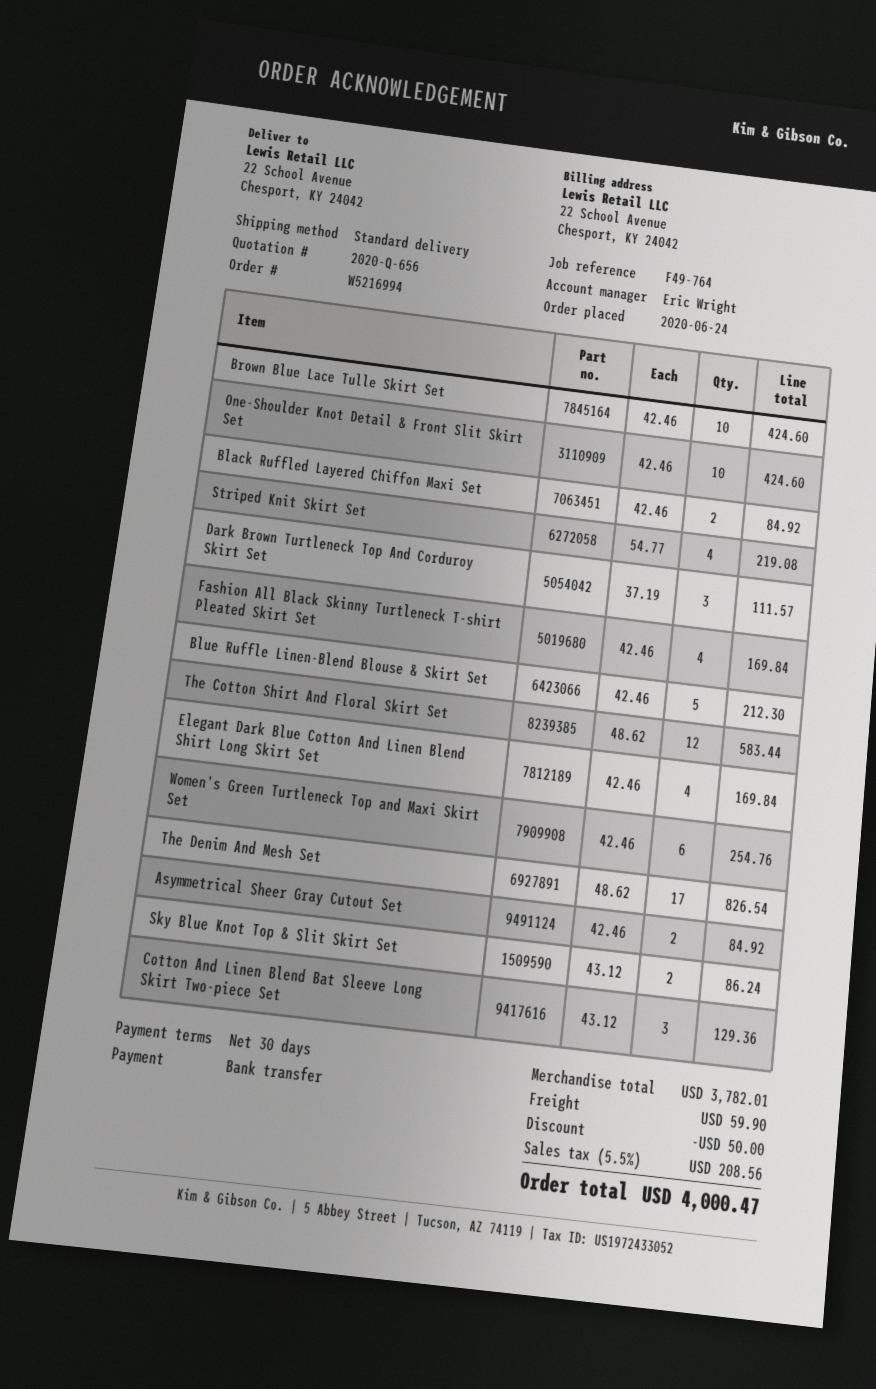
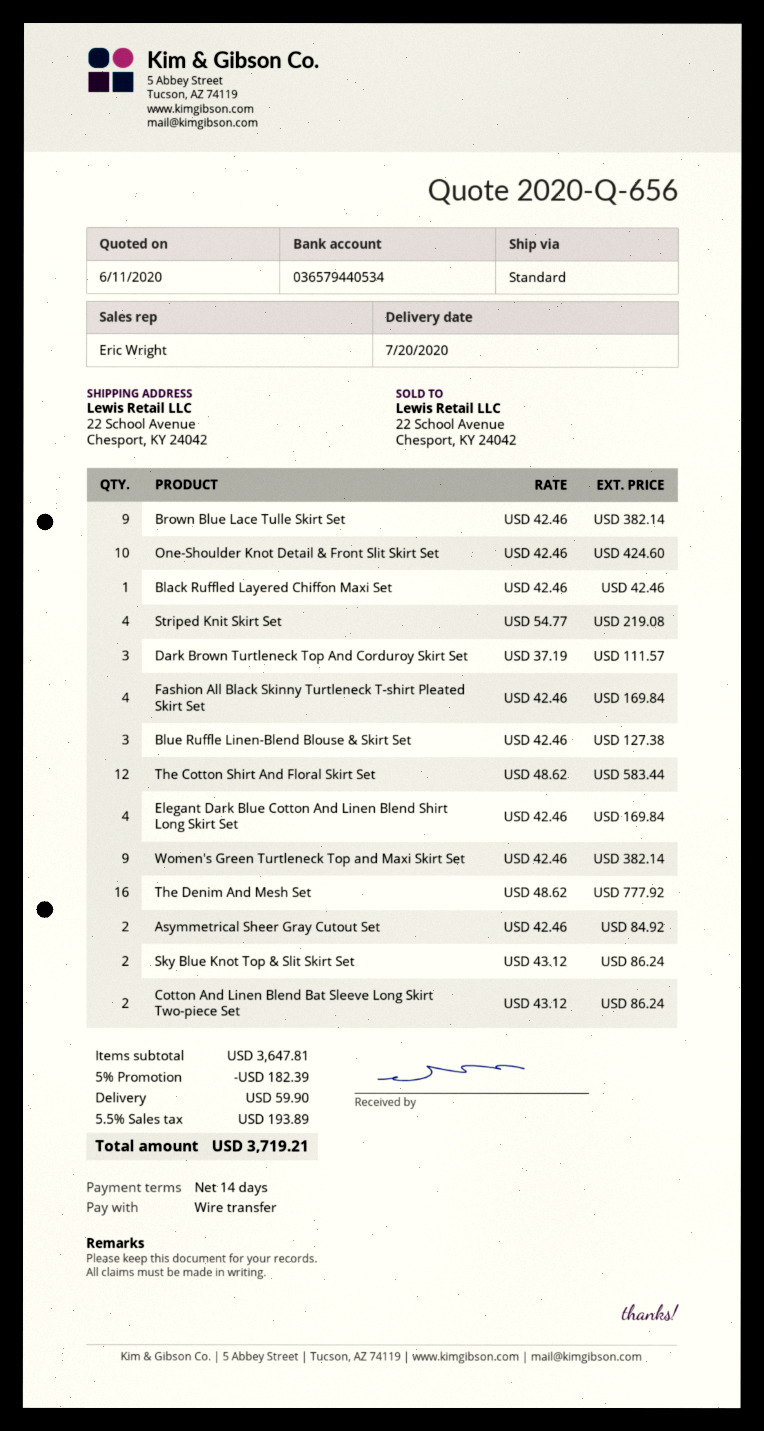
payment terms: 30 days -> 14 days
Brown Blue Lace Tulle Skirt Set: 10 x 42.46 = 424.60 -> 9 x 42.46 = 382.14
Black Ruffled Layered Chiffon Maxi Set: 2 x 42.46 = 84.92 -> 1 x 42.46 = 42.46
Blue Ruffle Linen-Blend Blouse & Skirt Set: 5 x 42.46 = 212.30 -> 3 x 42.46 = 127.38
Women's Green Turtleneck Top and Maxi Skirt Set: 6 x 42.46 = 254.76 -> 9 x 42.46 = 382.14
The Denim And Mesh Set: 17 x 48.62 = 826.54 -> 16 x 48.62 = 777.92
Cotton And Linen Blend Bat Sleeve Long Skirt Two-piece Set: 3 x 43.12 = 129.36 -> 2 x 43.12 = 86.24
subtotal: 3782.01 -> 3647.81
discount: 50.00 -> 182.39
tax: 5.5% = 208.56 -> 5.5% = 193.89
total: 4000.47 -> 3719.21

